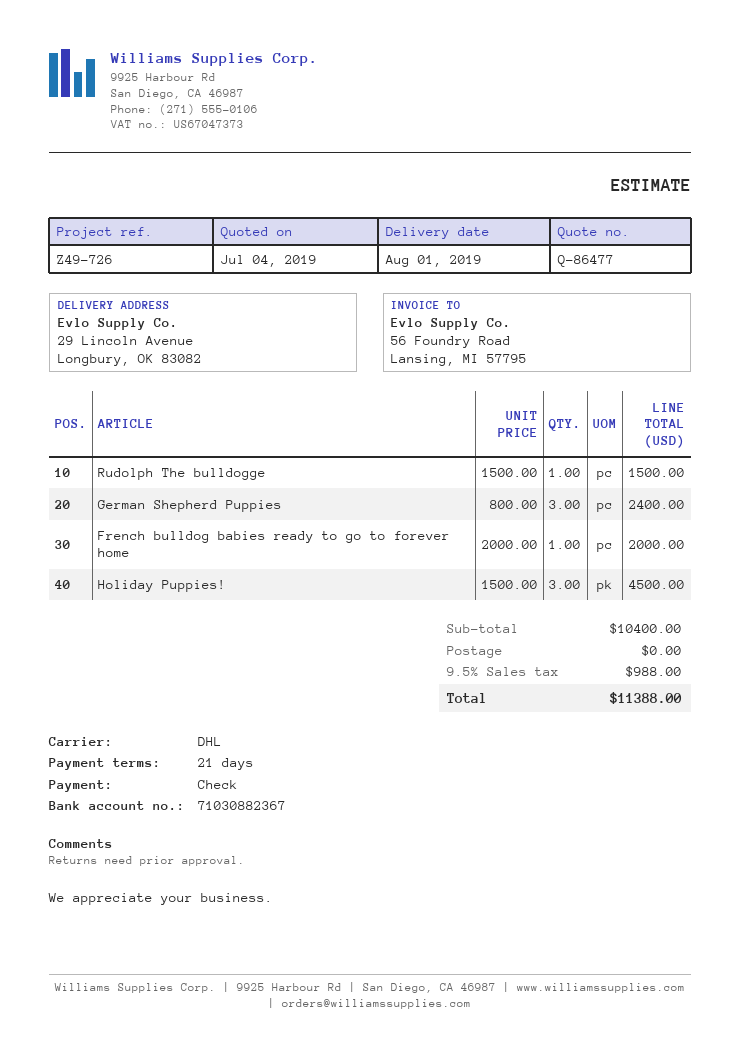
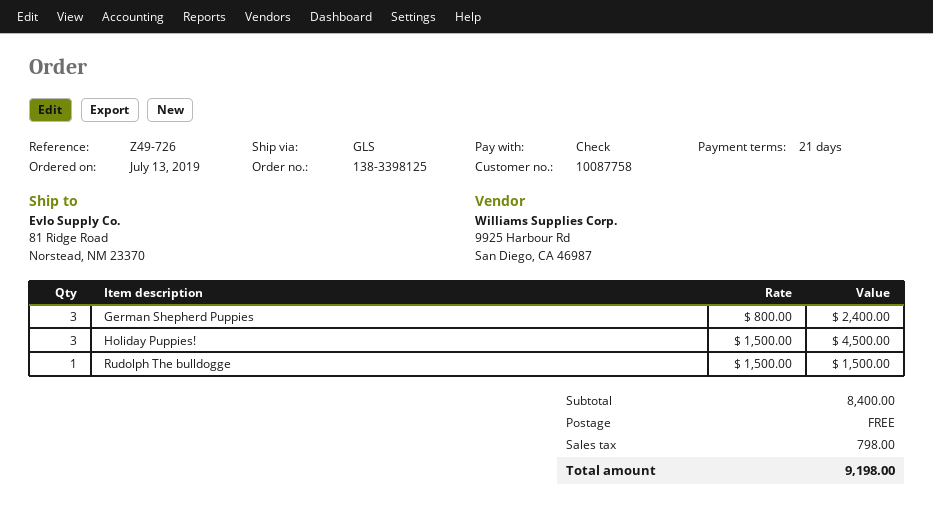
shipping method: DHL -> GLS
ship to: 29 Lincoln Avenue, Longbury, OK 83082 -> 81 Ridge Road, Norstead, NM 23370
French bulldog babies ready to go to forever home: 1 x 2000.00 = 2000.00 -> none
subtotal: 10400.00 -> 8400.00
tax: 988.00 -> 798.00
total: 11388.00 -> 9198.00

